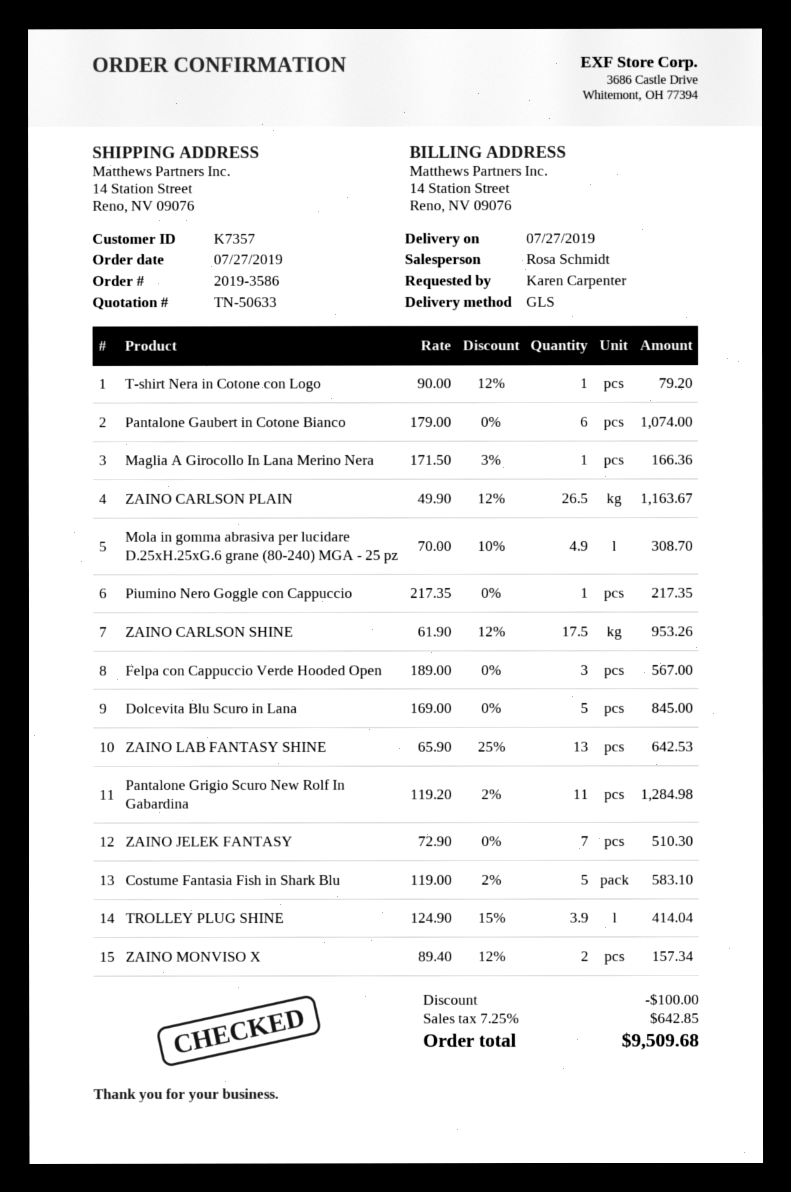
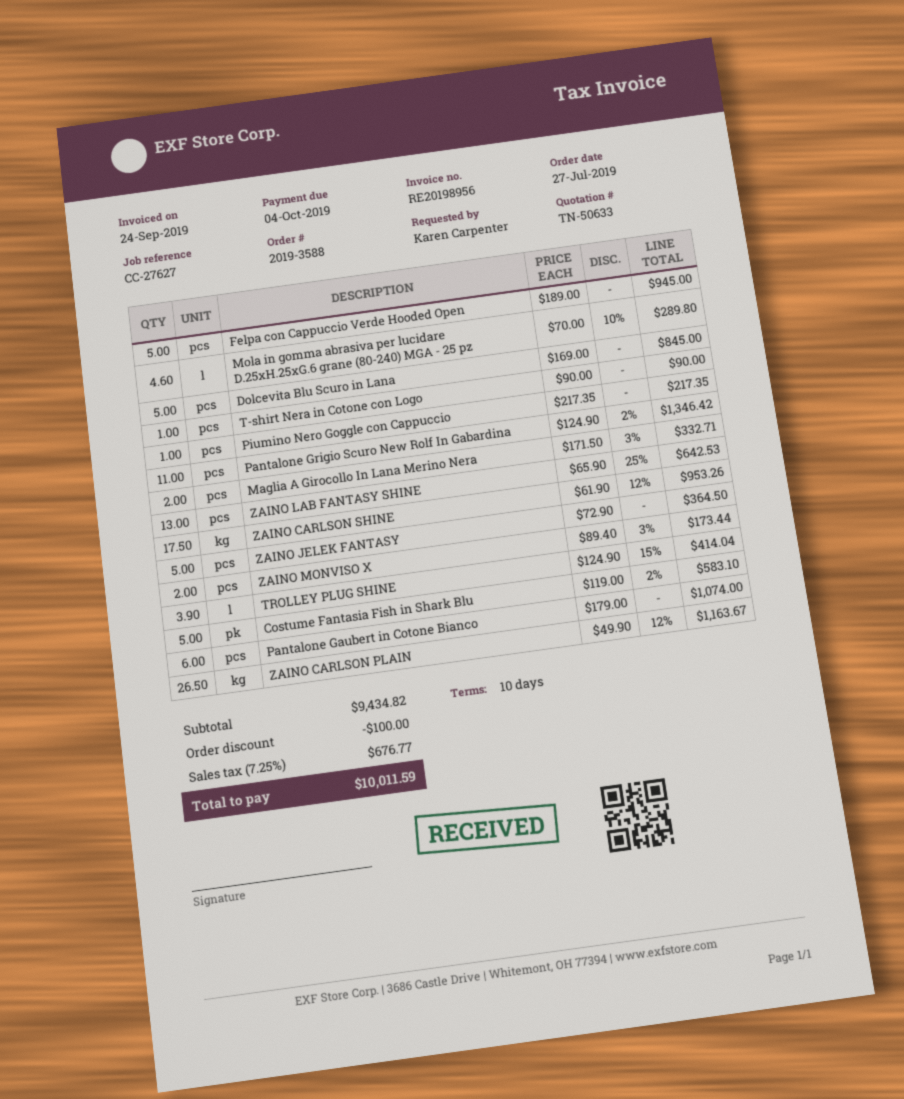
order number: 2019-3586 -> 2019-3588
T-shirt Nera in Cotone con Logo: 1 x 90.00 - 12% = 79.20 -> 1 x 90.00 = 90.00
Maglia A Girocollo In Lana Merino Nera: 1 x 171.50 - 3% = 166.36 -> 2 x 171.50 - 3% = 332.71
Mola in gomma abrasiva per lucidare D.25xH.25xG.6 grane (80-240) MGA - 25 pz: 4.9 x 70.00 - 10% = 308.70 -> 4.6 x 70.00 - 10% = 289.80
Felpa con Cappuccio Verde Hooded Open: 3 x 189.00 = 567.00 -> 5 x 189.00 = 945.00
Pantalone Grigio Scuro New Rolf In Gabardina: 11 x 119.20 - 2% = 1284.98 -> 11 x 124.90 - 2% = 1346.42
ZAINO JELEK FANTASY: 7 x 72.90 = 510.30 -> 5 x 72.90 = 364.50
ZAINO MONVISO X: 2 x 89.40 - 12% = 157.34 -> 2 x 89.40 - 3% = 173.44
tax: 7.25% = 642.85 -> 7.25% = 676.77
total: 9509.68 -> 10011.59

